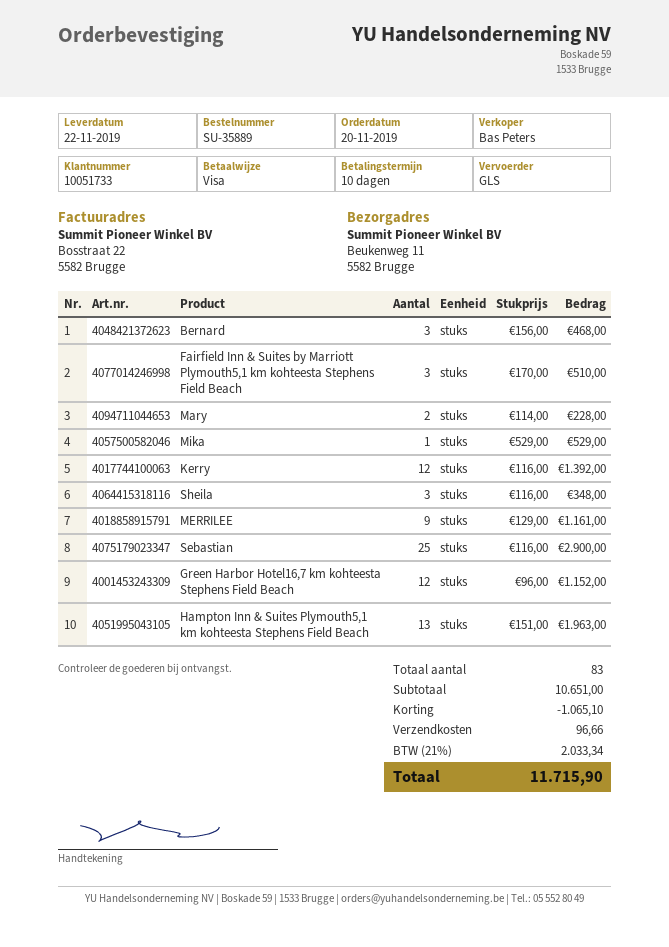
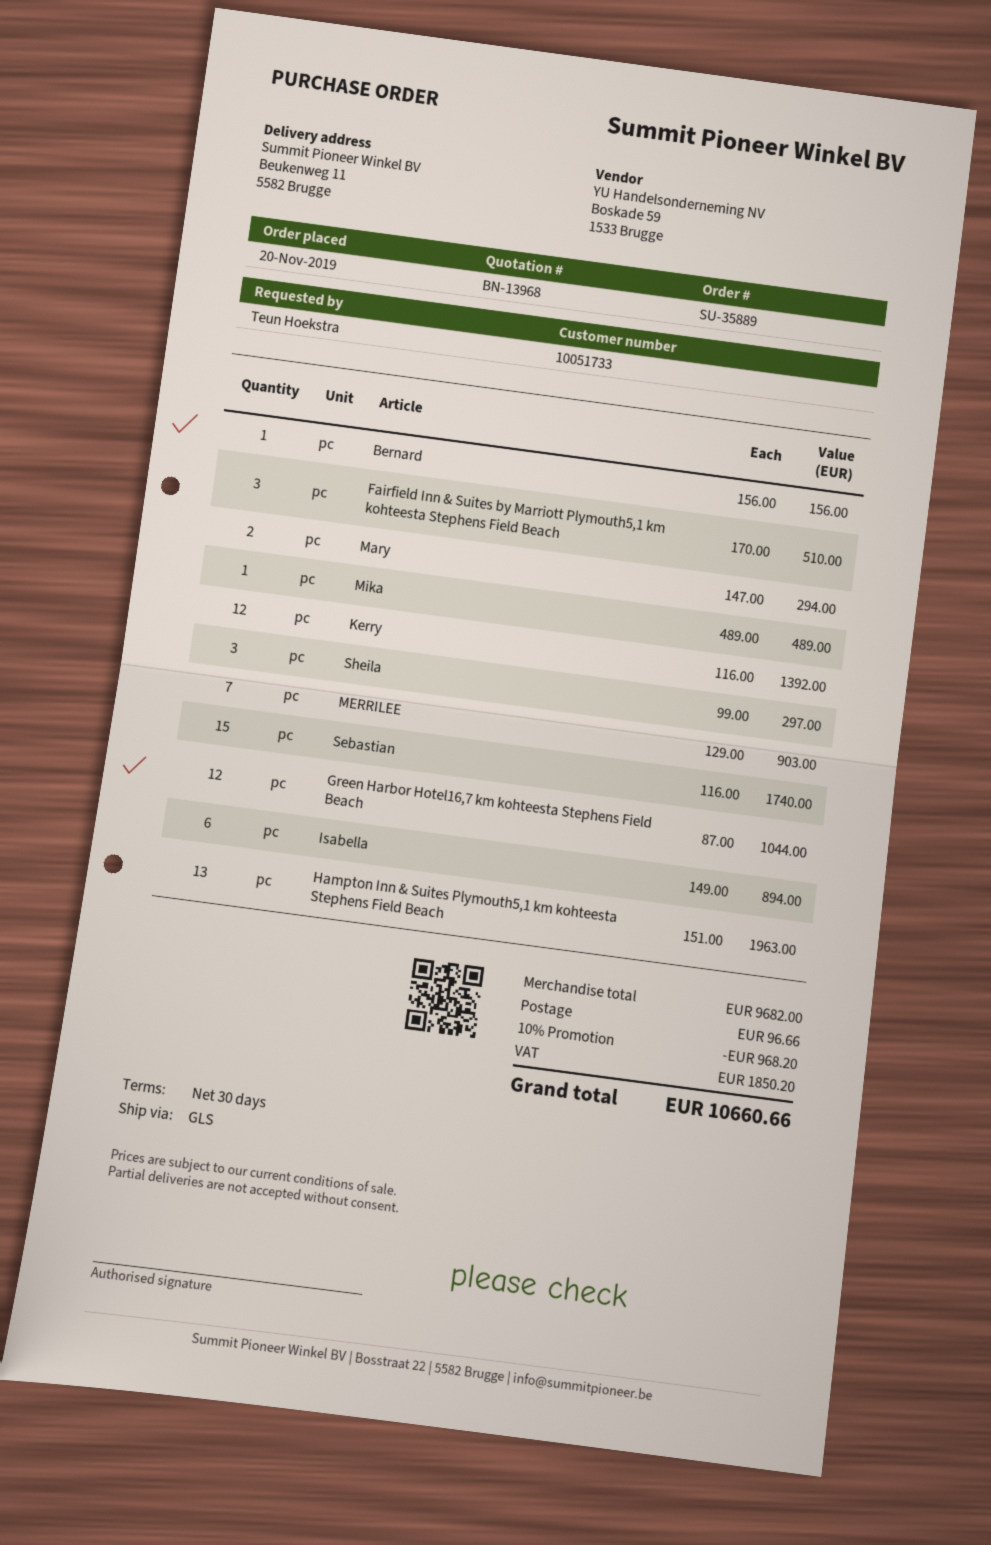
payment terms: 10 days -> 30 days
Bernard: 3 x 156.00 = 468.00 -> 1 x 156.00 = 156.00
Mary: 2 x 114.00 = 228.00 -> 2 x 147.00 = 294.00
Mika: 1 x 529.00 = 529.00 -> 1 x 489.00 = 489.00
Sheila: 3 x 116.00 = 348.00 -> 3 x 99.00 = 297.00
MERRILEE: 9 x 129.00 = 1161.00 -> 7 x 129.00 = 903.00
Sebastian: 25 x 116.00 = 2900.00 -> 15 x 116.00 = 1740.00
Green Harbor Hotel16,7 km kohteesta Stephens Field Beach: 12 x 96.00 = 1152.00 -> 12 x 87.00 = 1044.00
Isabella: none -> 6 x 149.00 = 894.00
subtotal: 10651.00 -> 9682.00
discount: 1065.10 -> 968.20
tax: 2033.34 -> 1850.20
total: 11715.90 -> 10660.66

